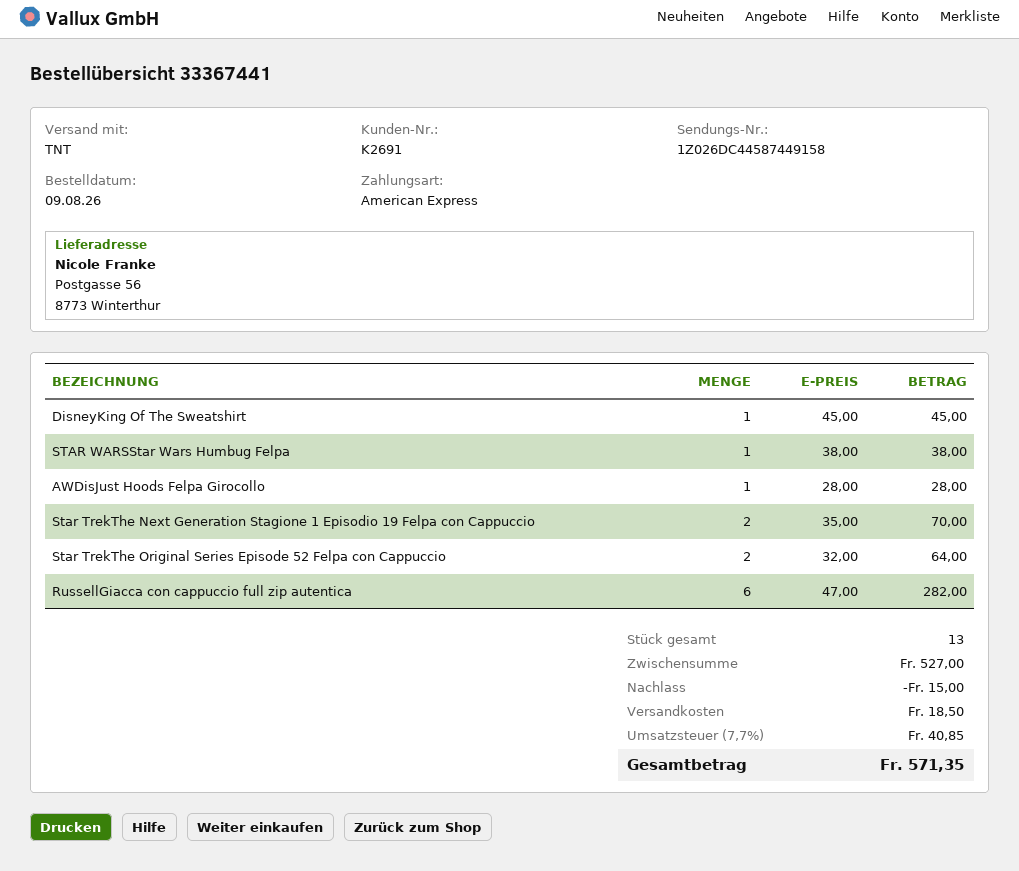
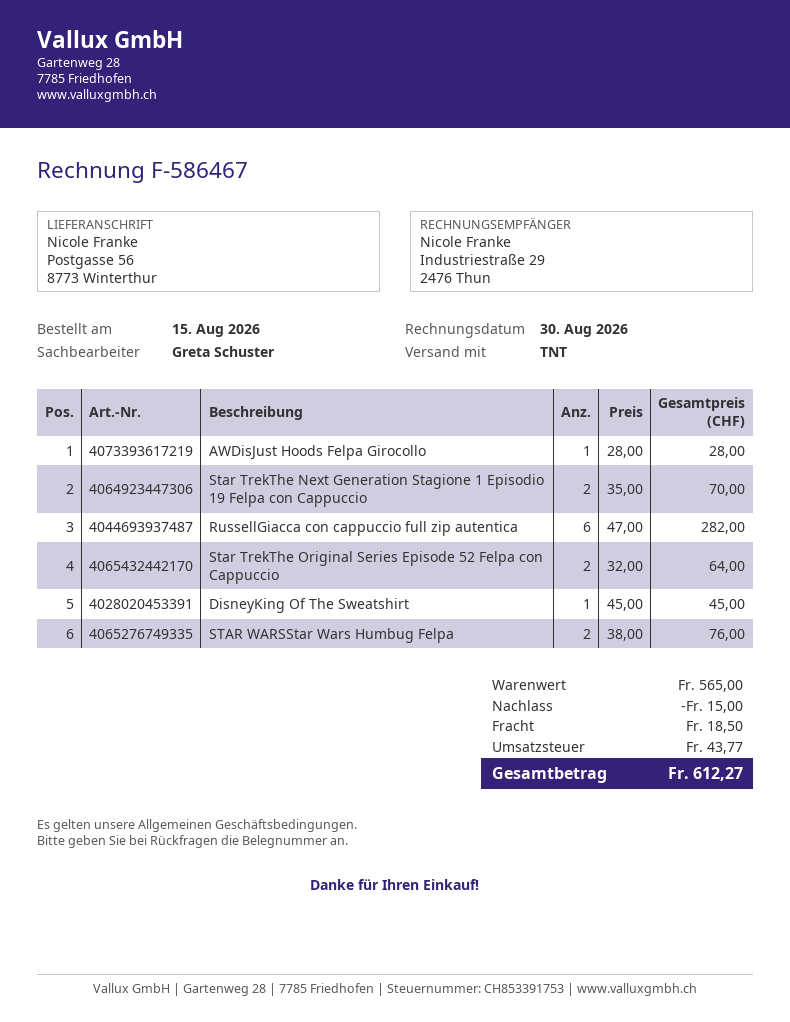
order date: 2026-08-09 -> 2026-08-15
STAR WARSStar Wars Humbug Felpa: 1 x 38.00 = 38.00 -> 2 x 38.00 = 76.00
subtotal: 527.00 -> 565.00
tax: 40.85 -> 43.77
total: 571.35 -> 612.27

